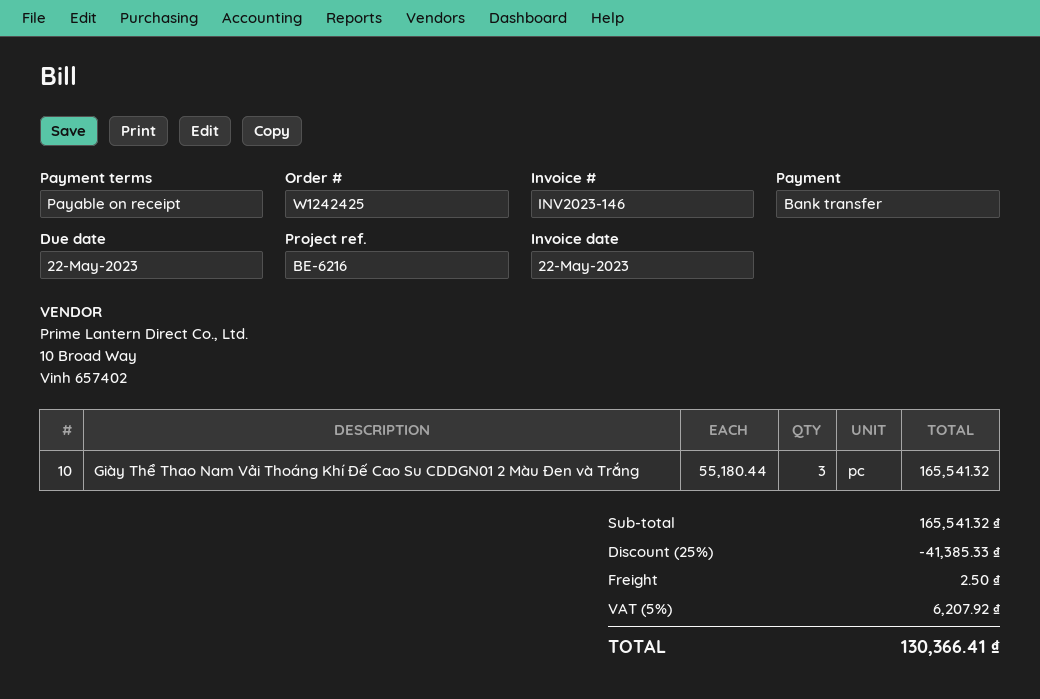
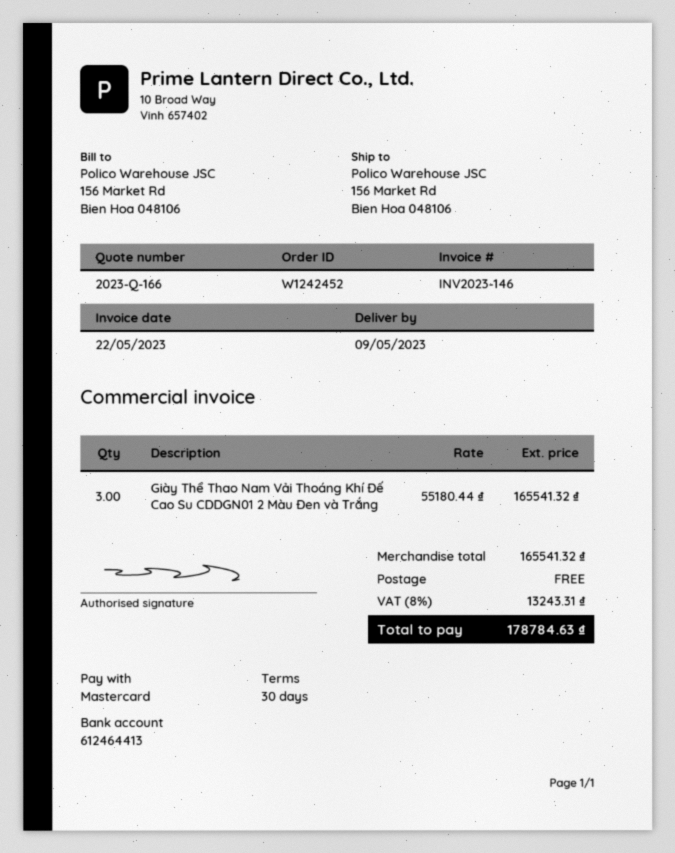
order number: W1242425 -> W1242452
payment terms: on receipt -> 30 days
payment method: bank transfer -> Mastercard
discount: 25% = 41385.33 -> none
shipping: 2.50 -> 0.00
tax: 5% = 6207.92 -> 8% = 13243.31
total: 130366.41 -> 178784.63

